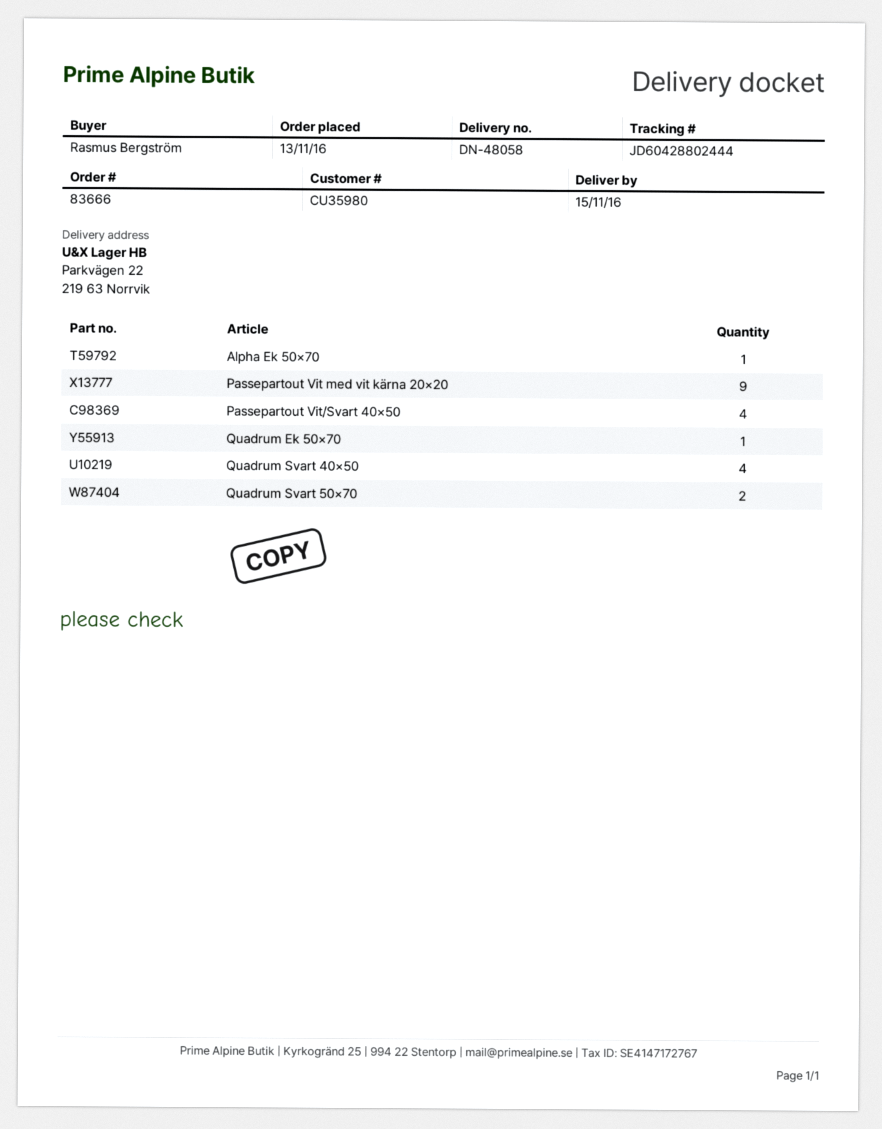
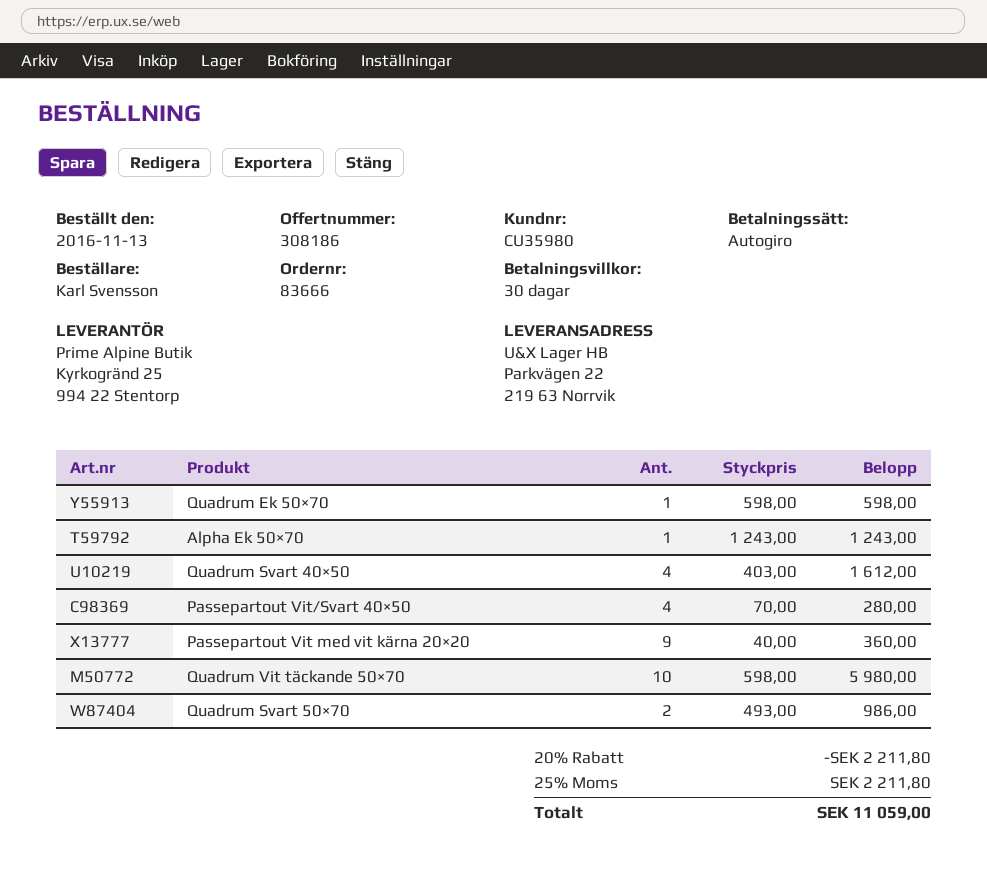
ordered by: Rasmus Bergström -> Karl Svensson
Quadrum Vit täckande 50×70: none -> 10

